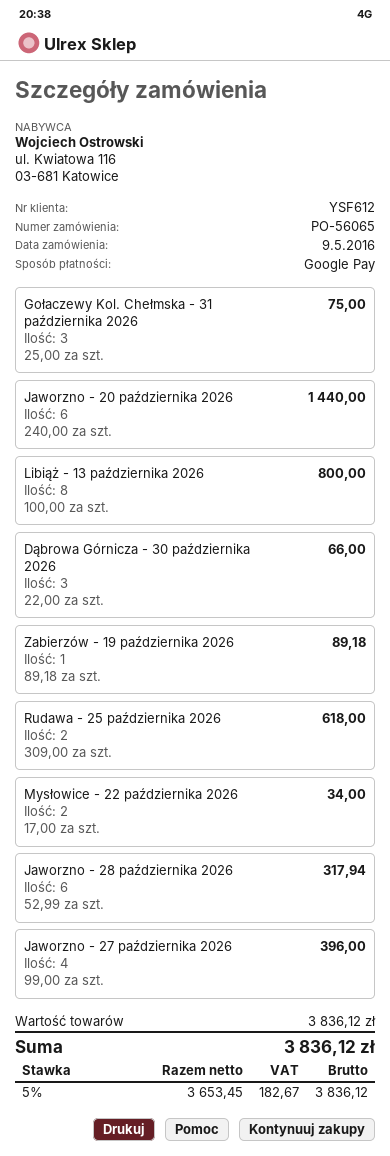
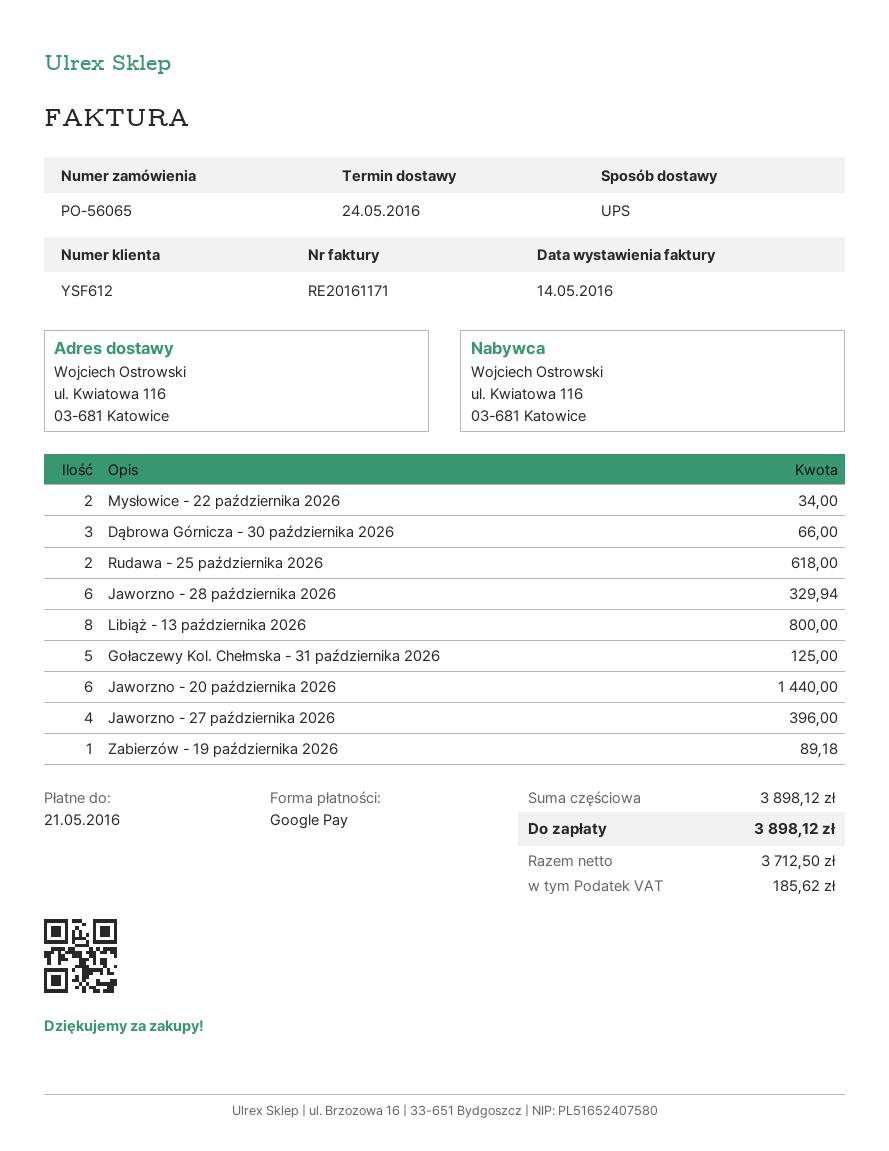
Gołaczewy Kol. Chełmska - 31 października 2026: 3 for 75.00 -> 5 for 125.00
Jaworzno - 28 października 2026: 6 for 317.94 -> 6 for 329.94
subtotal: 3836.12 -> 3898.12
net: 3653.45 -> 3712.50
tax: 182.67 -> 185.62
total: 3836.12 -> 3898.12

